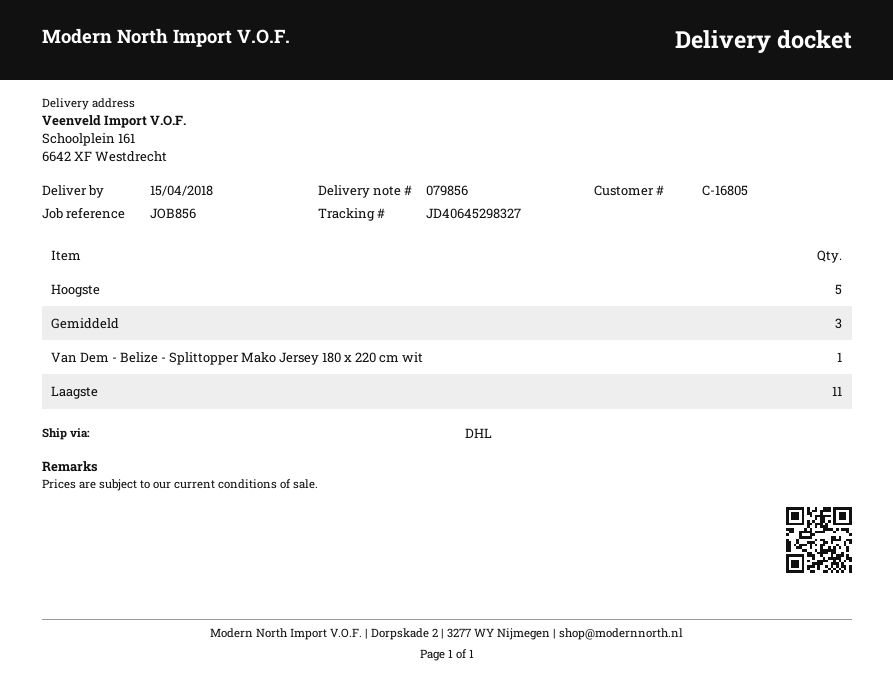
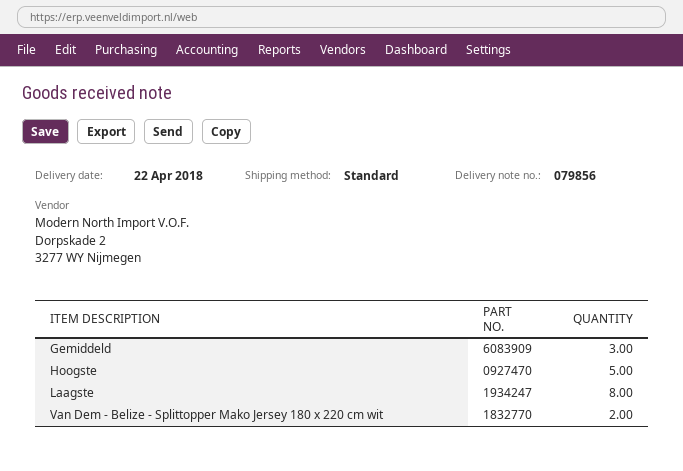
delivery date: 2018-04-15 -> 2018-04-22
shipping method: DHL -> standard
Van Dem - Belize - Splittopper Mako Jersey 180 x 220 cm wit: 1 -> 2
Laagste: 11 -> 8

